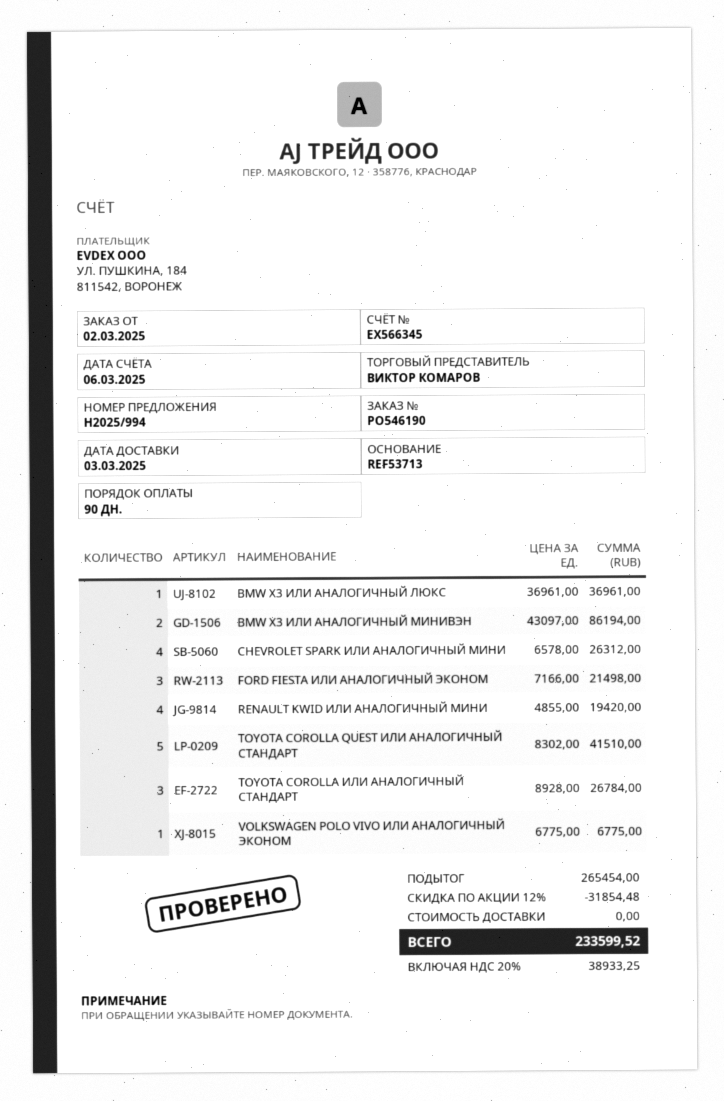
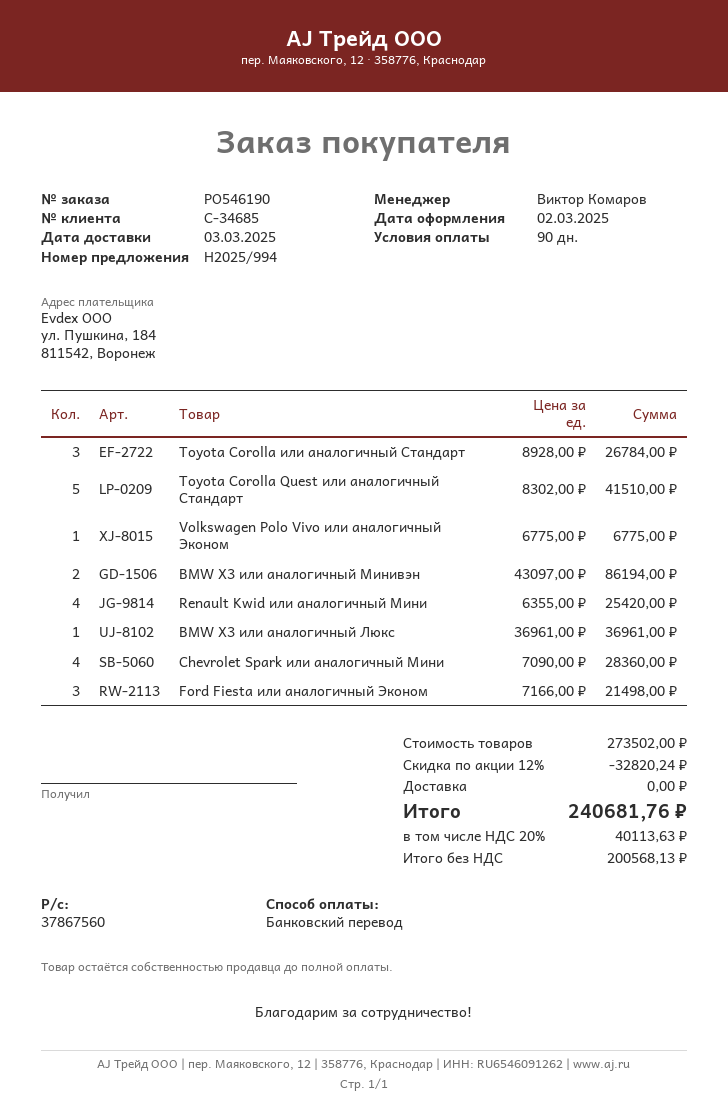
CHEVROLET SPARK ИЛИ АНАЛОГИЧНЫЙ МИНИ: 4 x 6578.00 = 26312.00 -> 4 x 7090.00 = 28360.00
RENAULT KWID ИЛИ АНАЛОГИЧНЫЙ МИНИ: 4 x 4855.00 = 19420.00 -> 4 x 6355.00 = 25420.00
subtotal: 265454.00 -> 273502.00
discount: 12% = 31854.48 -> 12% = 32820.24
tax: 20% = 38933.25 -> 20% = 40113.63
total: 233599.52 -> 240681.76

